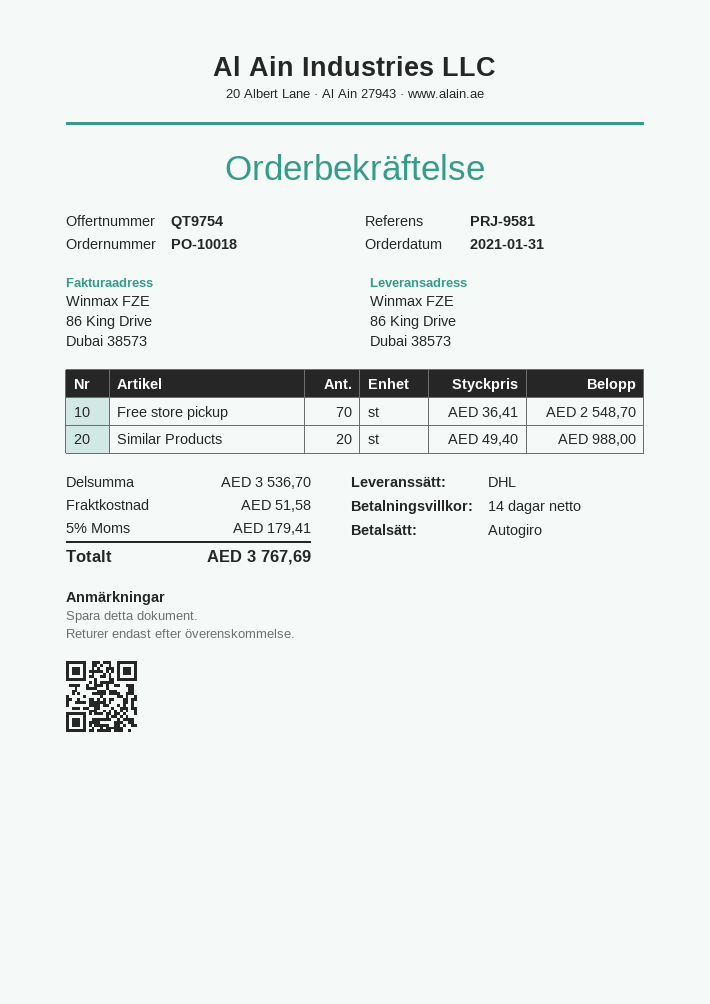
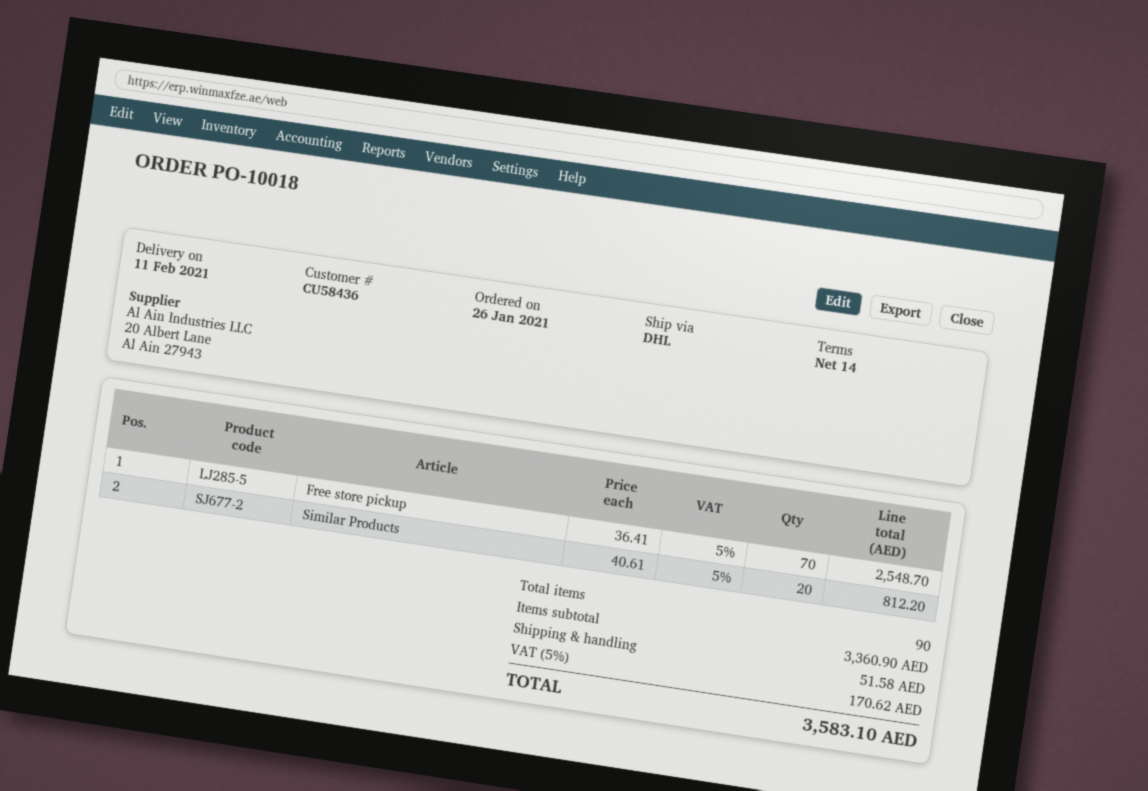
order date: 2021-01-31 -> 2021-01-26
Similar Products: 20 x 49.40 = 988.00 -> 20 x 40.61 = 812.20
subtotal: 3536.70 -> 3360.90
tax: 5% = 179.41 -> 5% = 170.62
total: 3767.69 -> 3583.10

